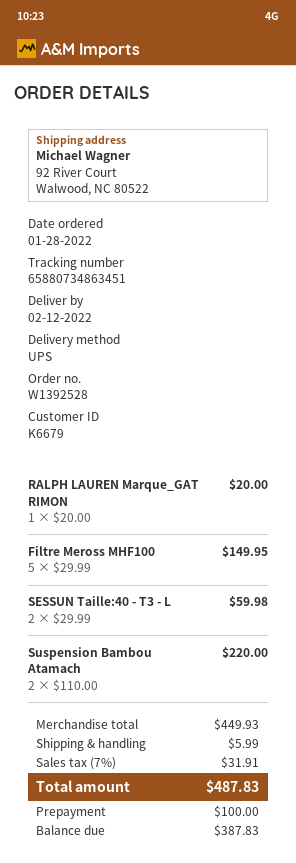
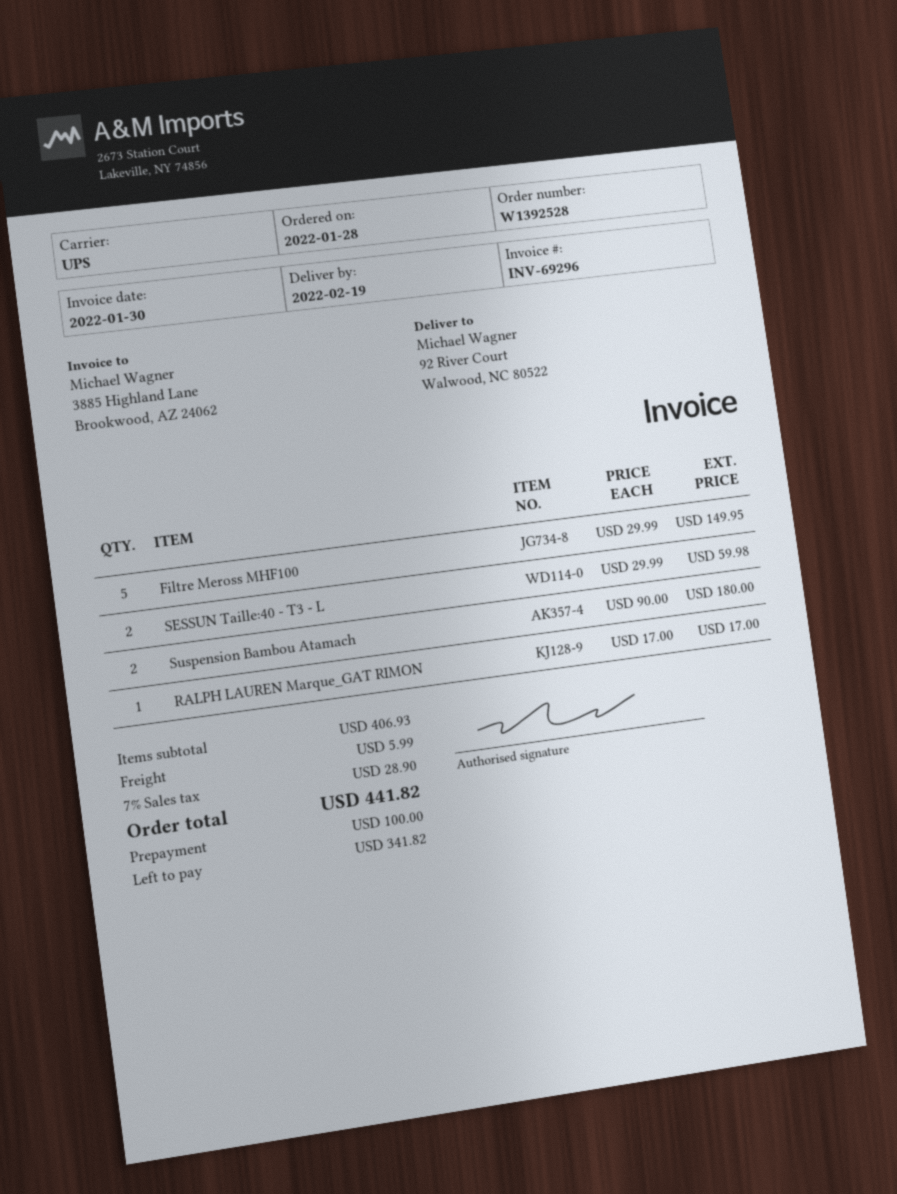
delivery date: 2022-02-12 -> 2022-02-19
RALPH LAUREN Marque_GAT RIMON: 1 x 20.00 = 20.00 -> 1 x 17.00 = 17.00
Suspension Bambou Atamach: 2 x 110.00 = 220.00 -> 2 x 90.00 = 180.00
subtotal: 449.93 -> 406.93
tax: 7% = 31.91 -> 7% = 28.90
total: 487.83 -> 441.82
balance: 387.83 -> 341.82

